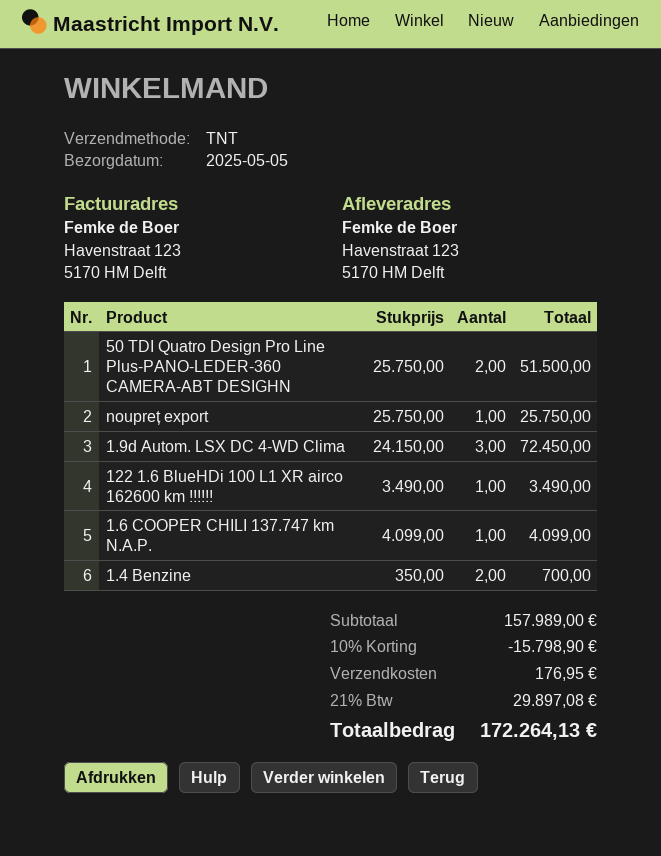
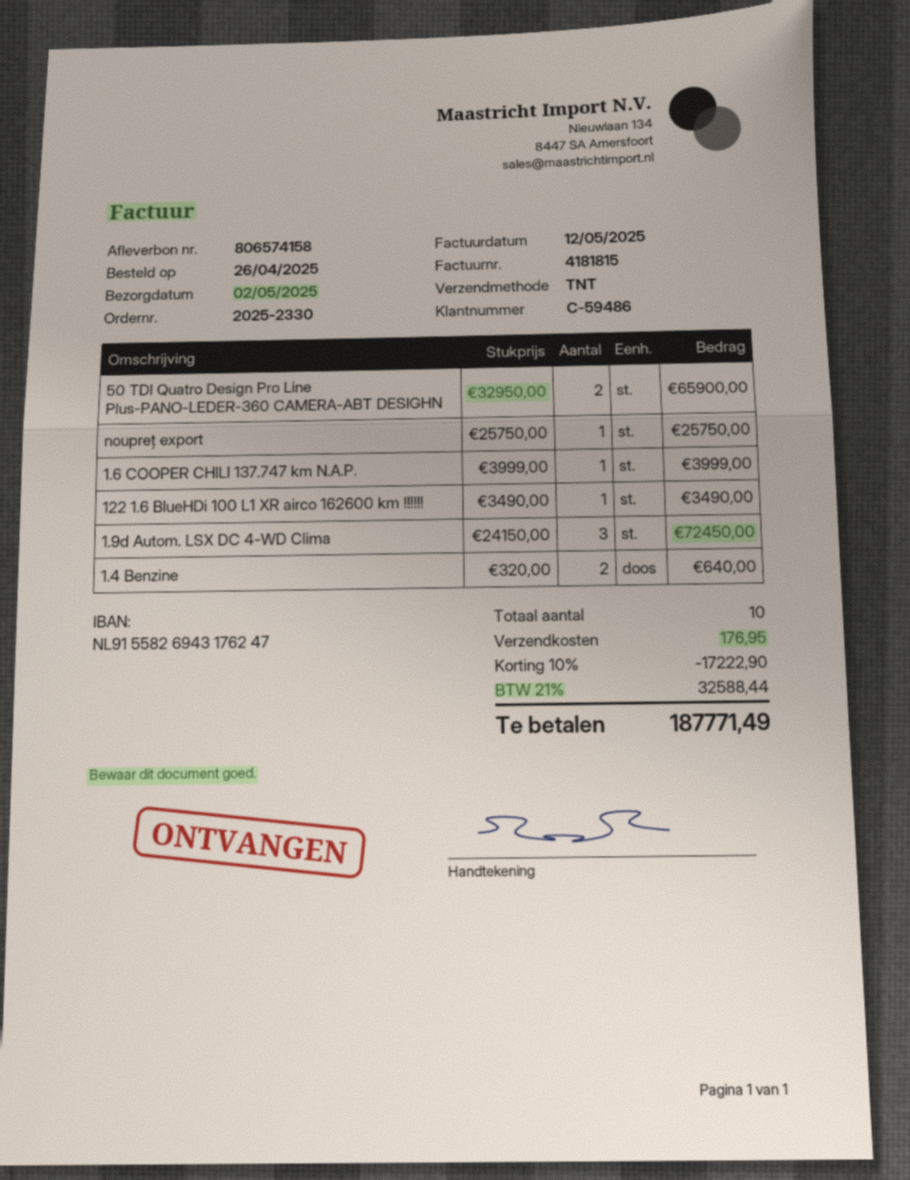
delivery date: 2025-05-05 -> 2025-05-02
50 TDI Quatro Design Pro Line Plus-PANO-LEDER-360 CAMERA-ABT DESIGHN: 2 x 25750.00 = 51500.00 -> 2 x 32950.00 = 65900.00
1.6 COOPER CHILI 137.747 km N.A.P.: 1 x 4099.00 = 4099.00 -> 1 x 3999.00 = 3999.00
1.4 Benzine: 2 x 350.00 = 700.00 -> 2 x 320.00 = 640.00
discount: 10% = 15798.90 -> 10% = 17222.90
tax: 21% = 29897.08 -> 21% = 32588.44
total: 172264.13 -> 187771.49

